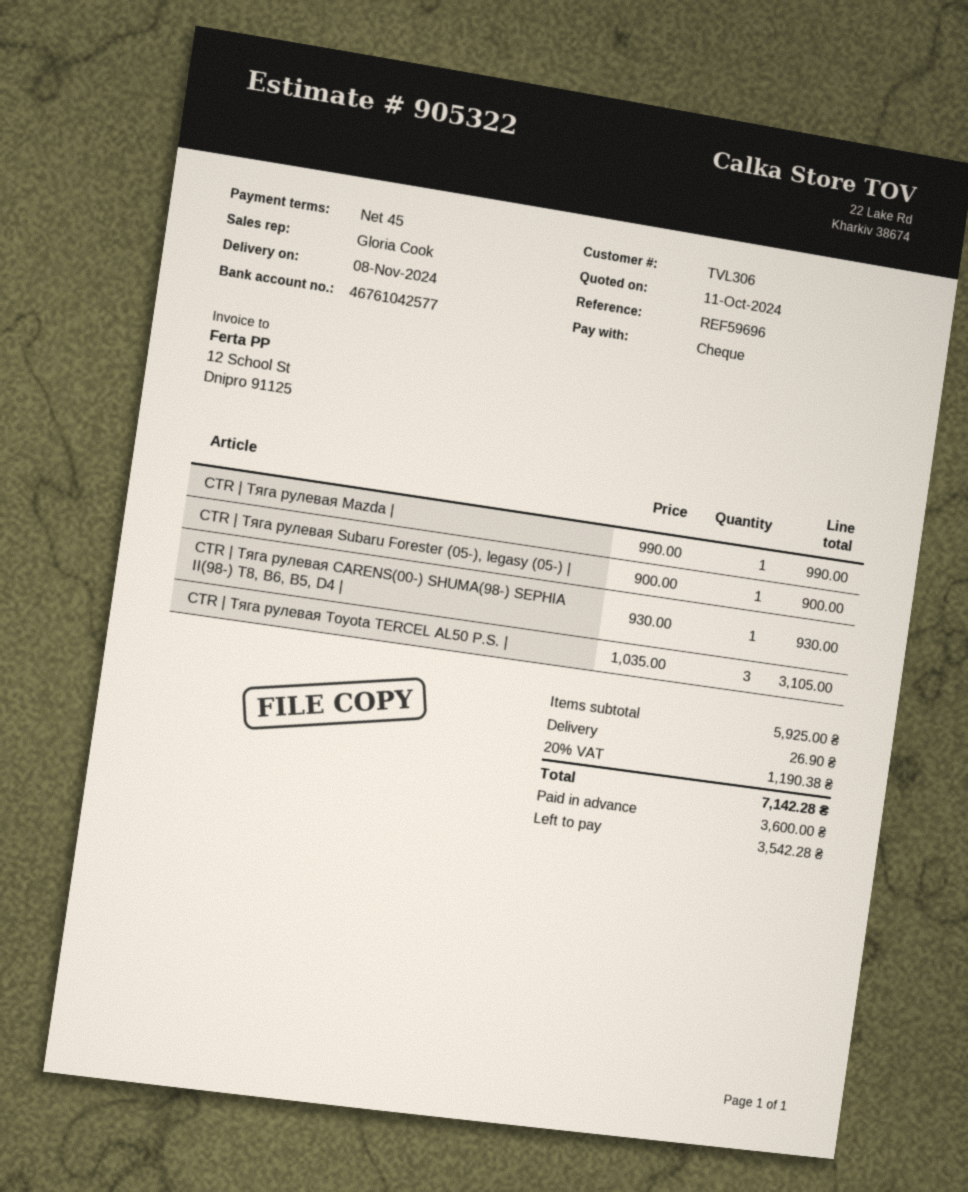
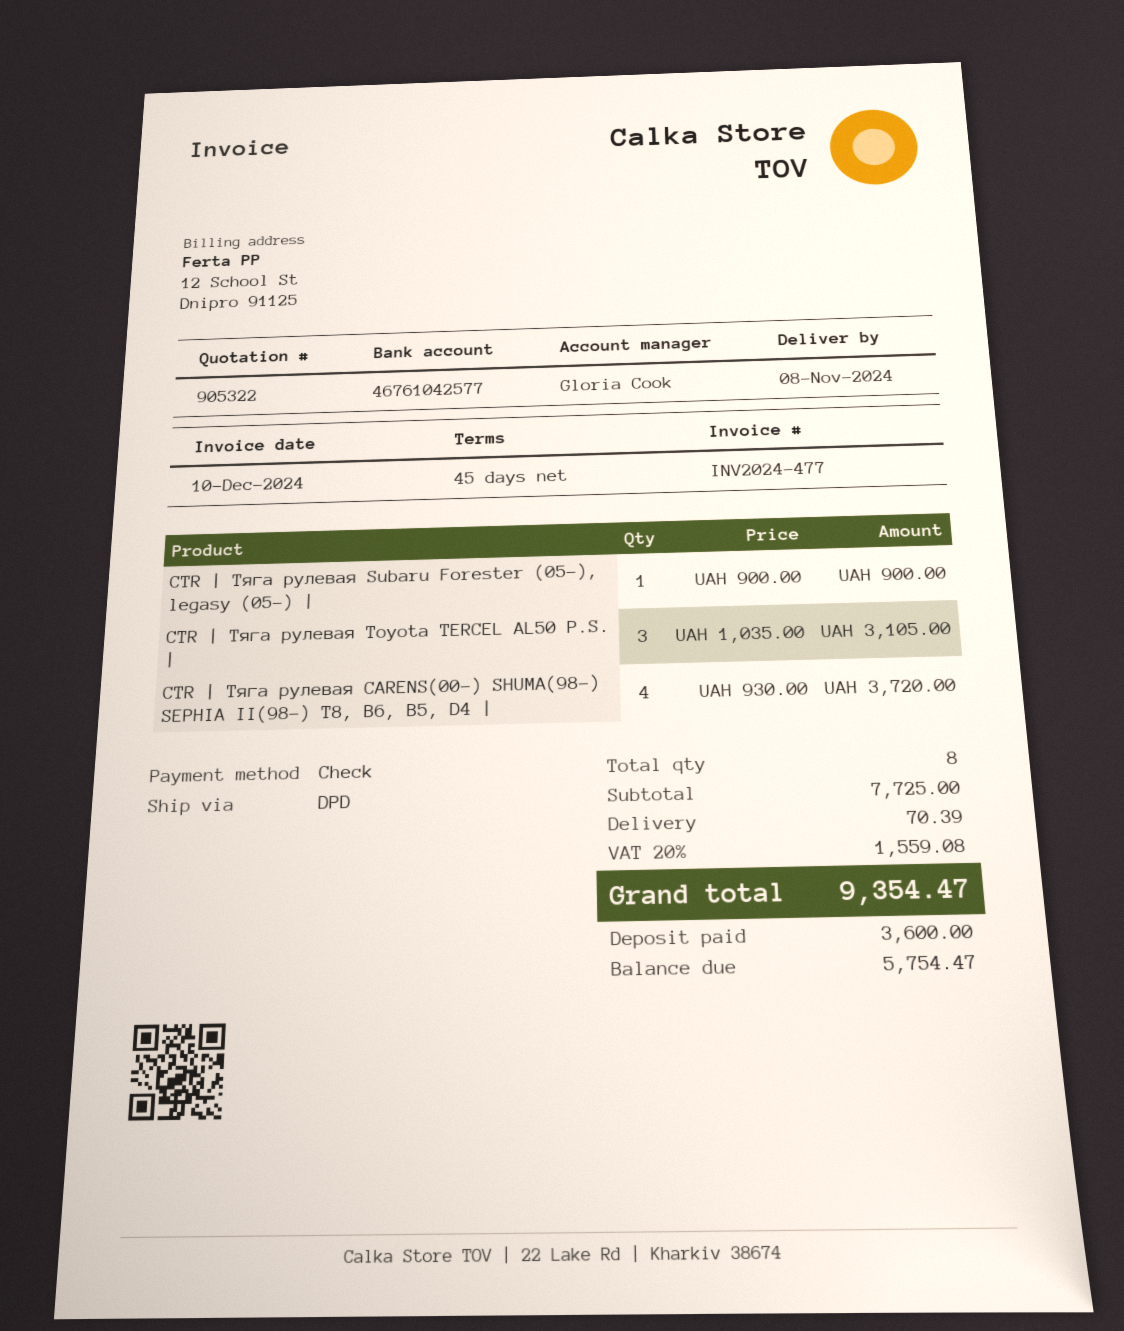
CTR | Тяга рулевая Mazda |: 1 x 990.00 = 990.00 -> none
CTR | Тяга рулевая CARENS(00-) SHUMA(98-) SEPHIA II(98-) T8, B6, B5, D4 |: 1 x 930.00 = 930.00 -> 4 x 930.00 = 3720.00
subtotal: 5925.00 -> 7725.00
shipping: 26.90 -> 70.39
tax: 20% = 1190.38 -> 20% = 1559.08
total: 7142.28 -> 9354.47
balance: 3542.28 -> 5754.47

